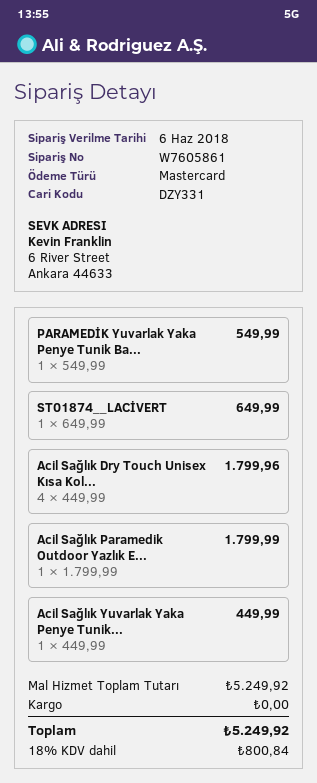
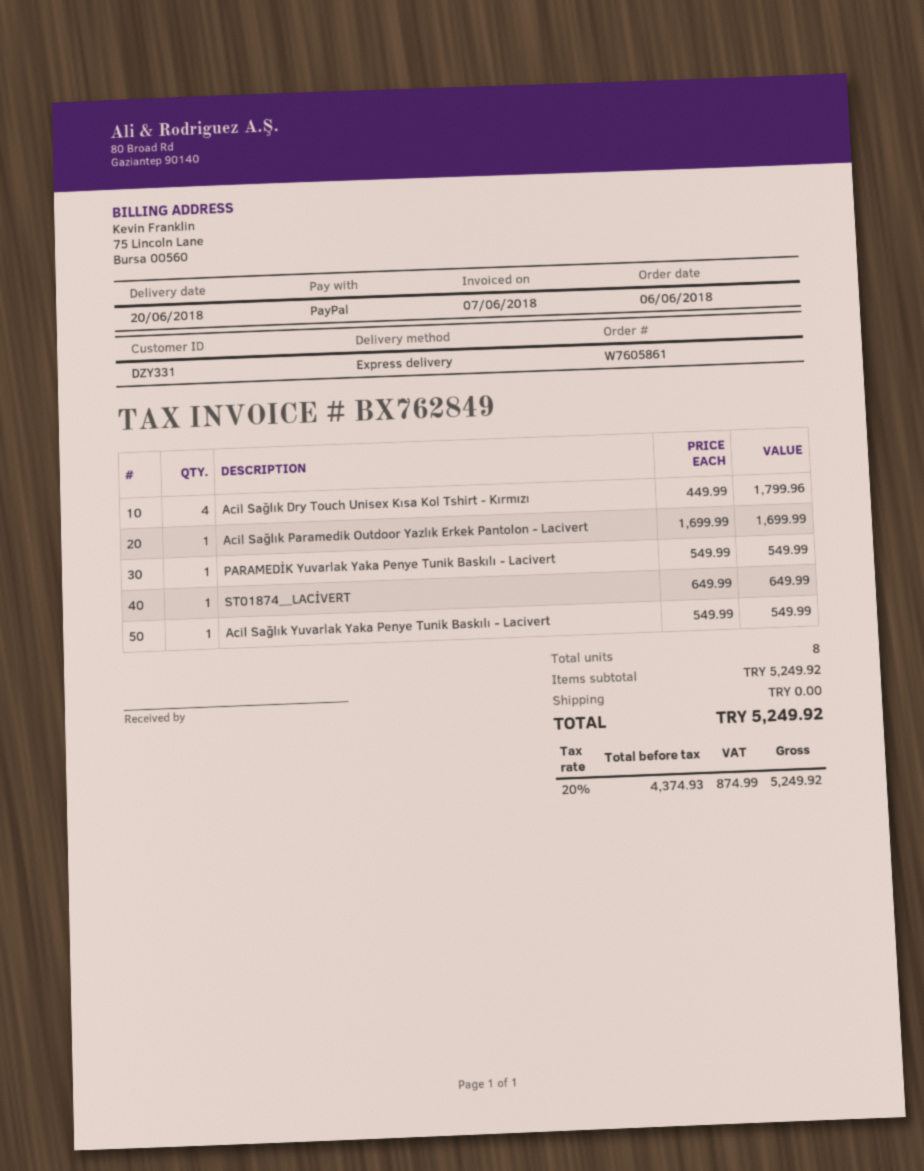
payment method: Mastercard -> PayPal
Acil Sağlık Paramedik Outdoor Yazlık E...: 1 x 1799.99 = 1799.99 -> 1 x 1699.99 = 1699.99
Acil Sağlık Yuvarlak Yaka Penye Tunik...: 1 x 449.99 = 449.99 -> 1 x 549.99 = 549.99
tax: 18% = 800.84 -> 20% = 874.99

